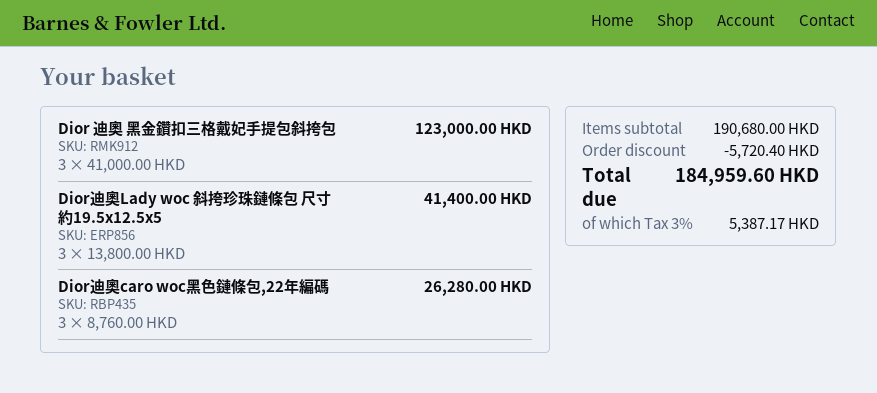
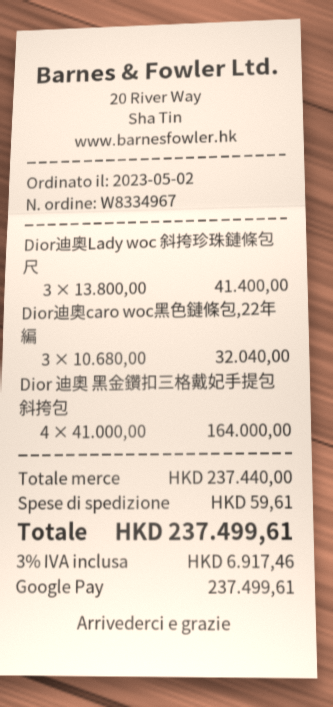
Dior 迪奧 黑金鑽扣三格戴妃手提包斜挎包: 3 x 41000.00 = 123000.00 -> 4 x 41000.00 = 164000.00
Dior迪奧caro woc黑色鏈條包,22年編碼: 3 x 8760.00 = 26280.00 -> 3 x 10680.00 = 32040.00
subtotal: 190680.00 -> 237440.00
discount: 5720.40 -> none
shipping: none -> 59.61
tax: 3% = 5387.17 -> 3% = 6917.46
total: 184959.60 -> 237499.61

